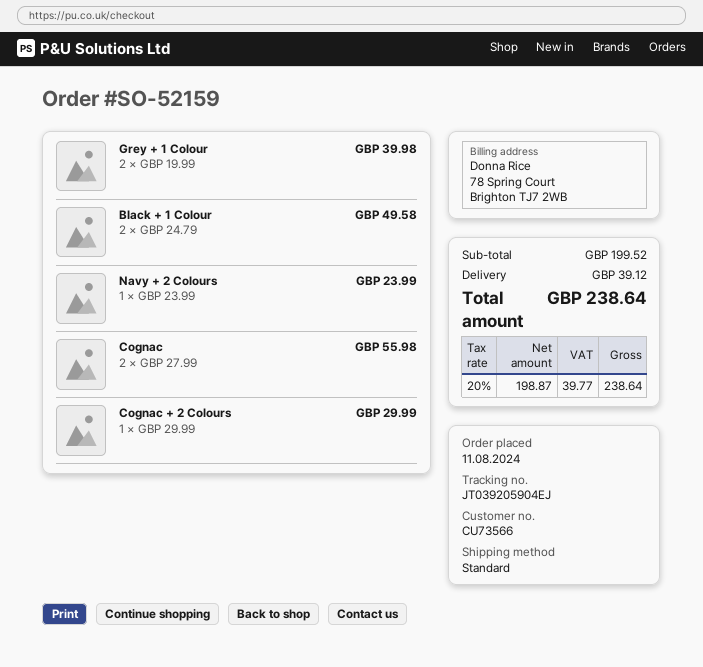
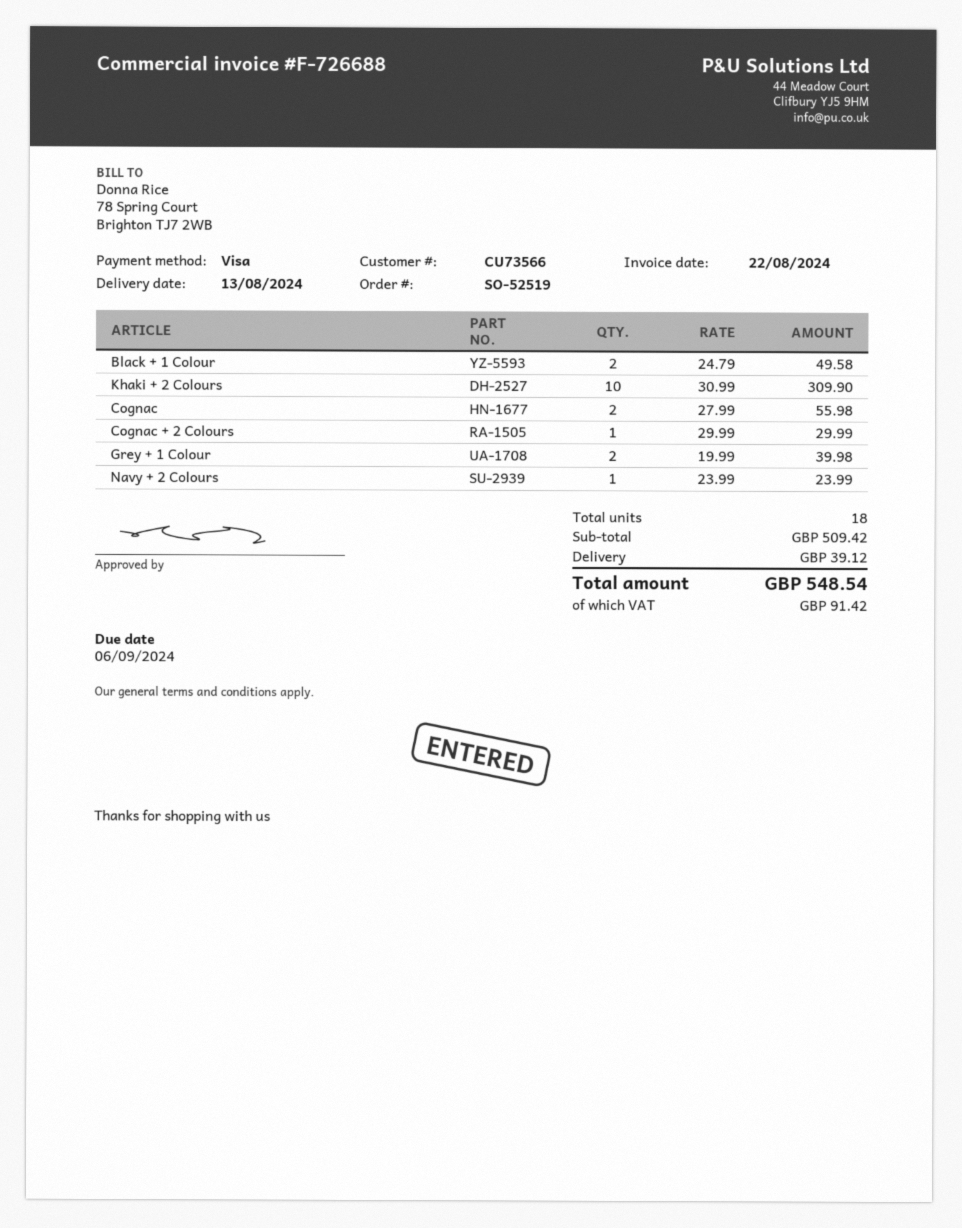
order number: SO-52159 -> SO-52519
Khaki + 2 Colours: none -> 10 x 30.99 = 309.90
subtotal: 199.52 -> 509.42
tax: 39.77 -> 91.42
total: 238.64 -> 548.54

